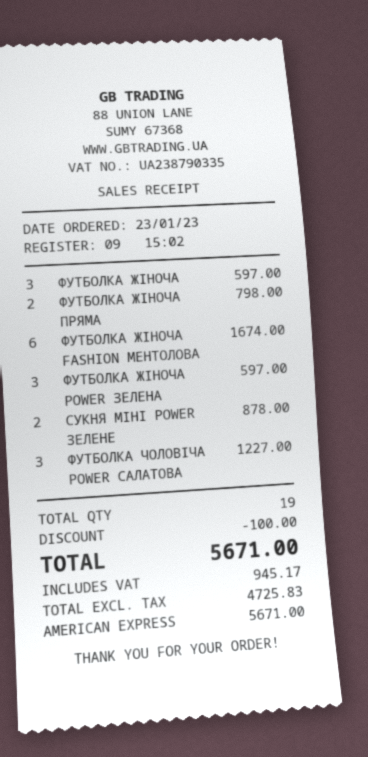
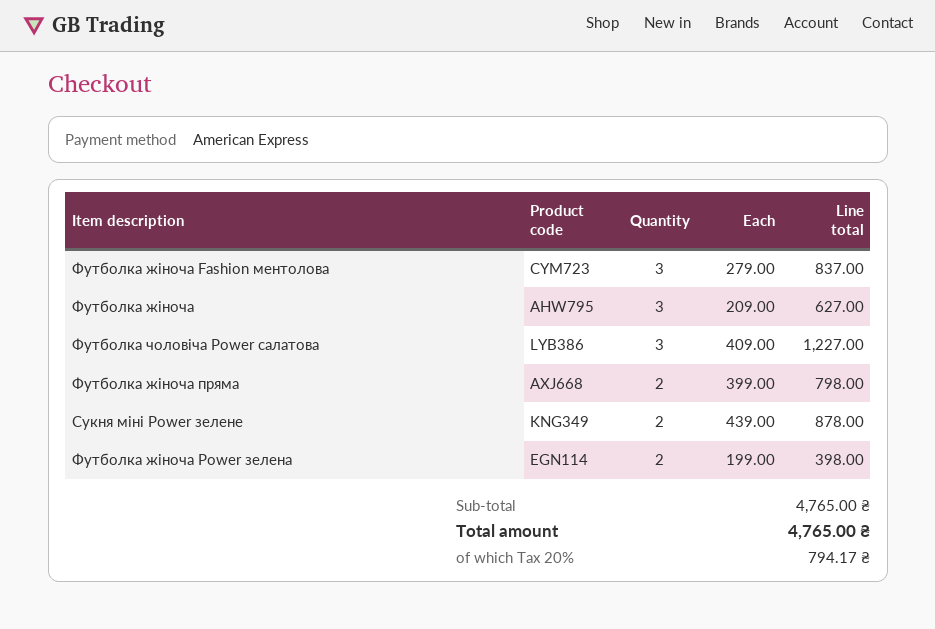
ФУТБОЛКА ЖІНОЧА: 3 for 597.00 -> 3 for 627.00
ФУТБОЛКА ЖІНОЧА FASHION МЕНТОЛОВА: 6 for 1674.00 -> 3 for 837.00
ФУТБОЛКА ЖІНОЧА POWER ЗЕЛЕНА: 3 for 597.00 -> 2 for 398.00
discount: 100.00 -> none
tax: 945.17 -> 794.17
total: 5671.00 -> 4765.00

